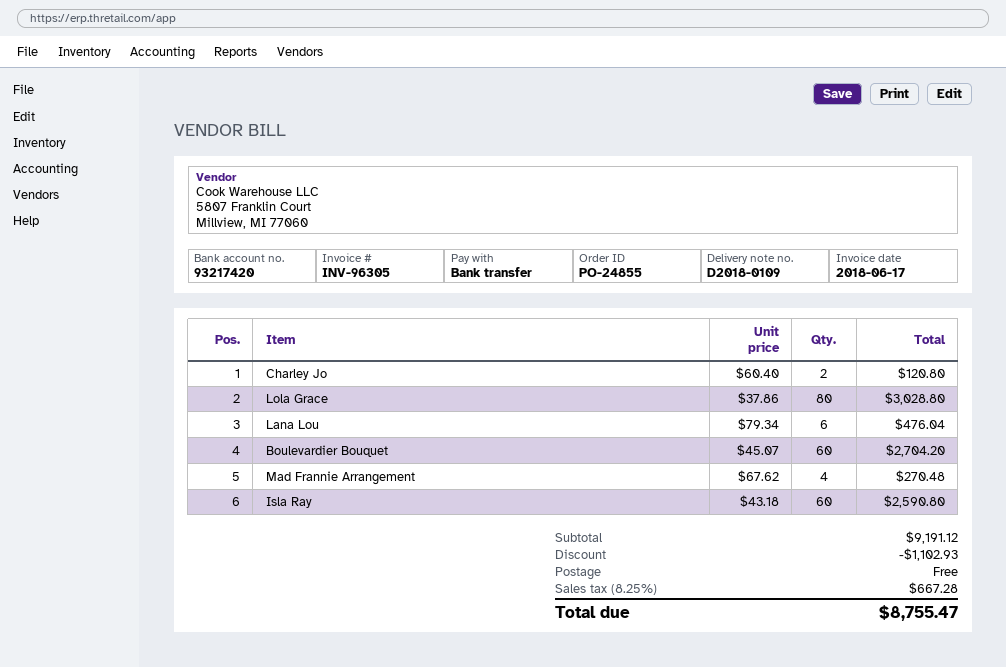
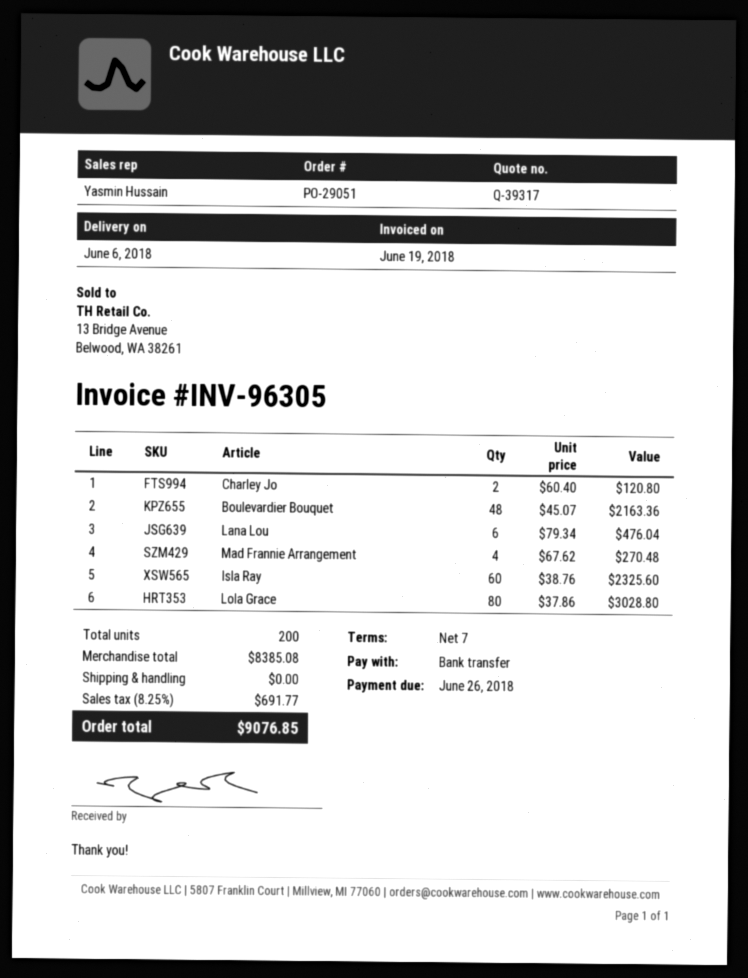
order number: PO-24855 -> PO-29051
invoice date: 2018-06-17 -> 2018-06-19
Boulevardier Bouquet: 60 x 45.07 = 2704.20 -> 48 x 45.07 = 2163.36
Isla Ray: 60 x 43.18 = 2590.80 -> 60 x 38.76 = 2325.60
subtotal: 9191.12 -> 8385.08
discount: 1102.93 -> none
tax: 8.25% = 667.28 -> 8.25% = 691.77
total: 8755.47 -> 9076.85

